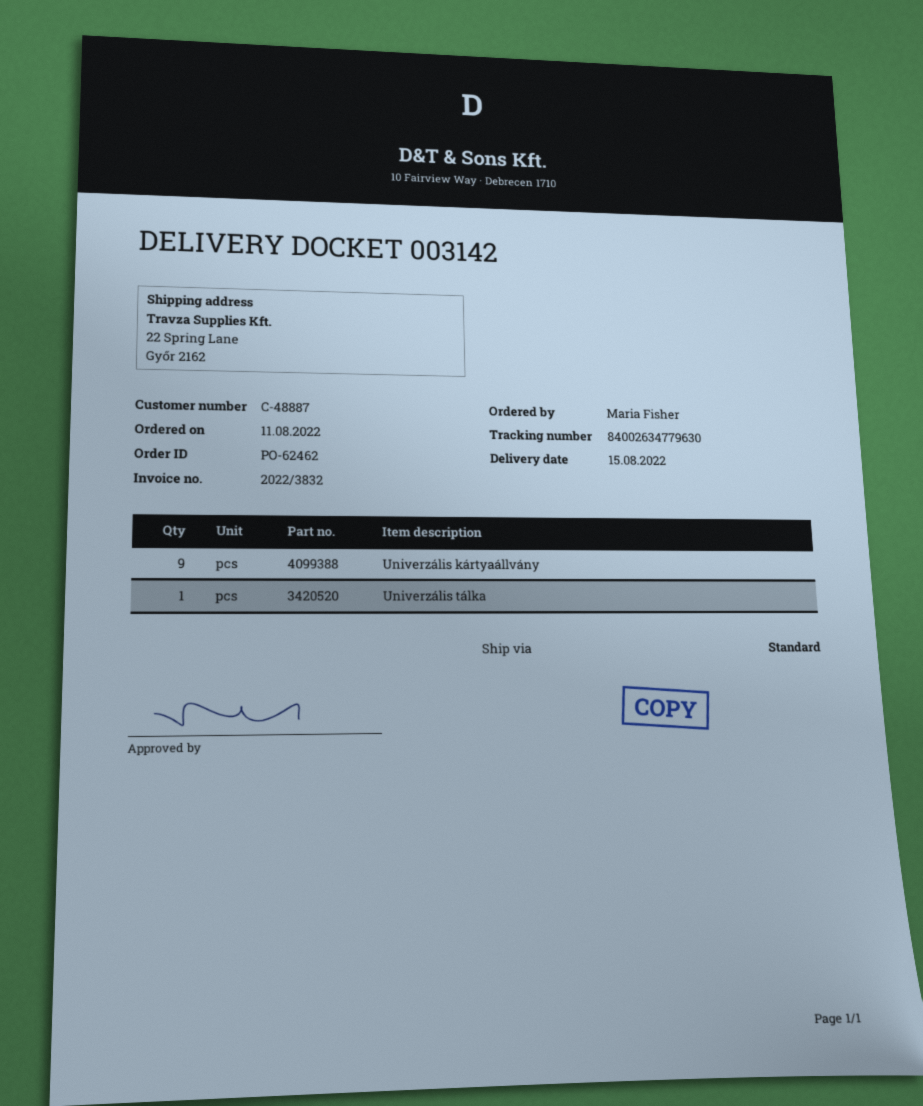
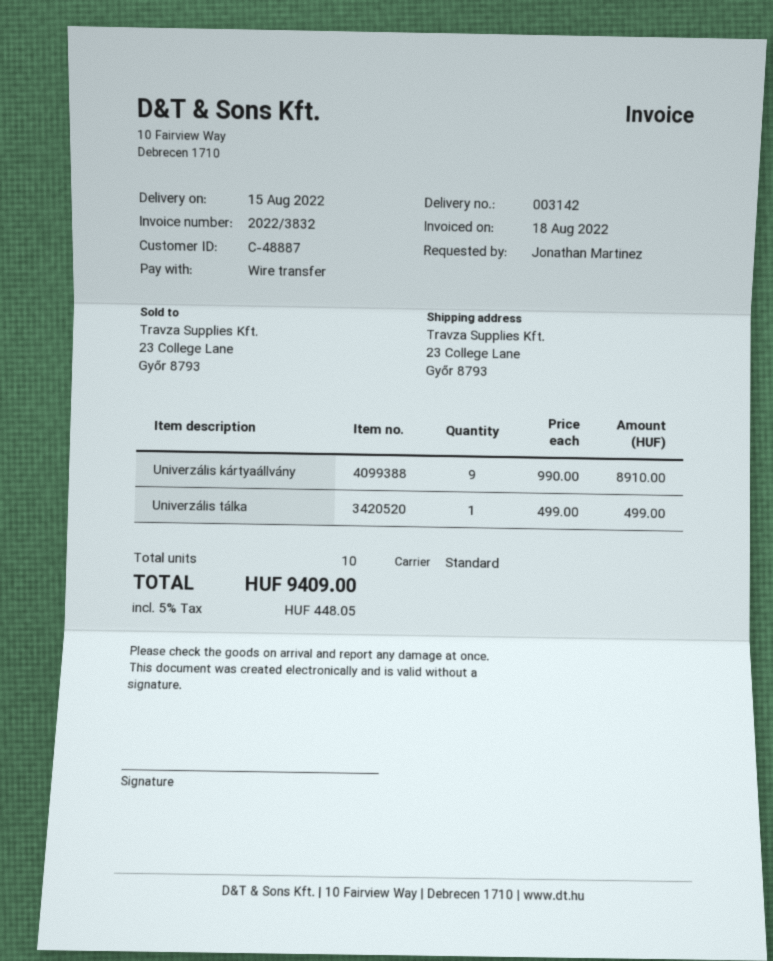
ordered by: Maria Fisher -> Jonathan Martinez
ship to: 22 Spring Lane, Győr 2162 -> 23 College Lane, Győr 8793

